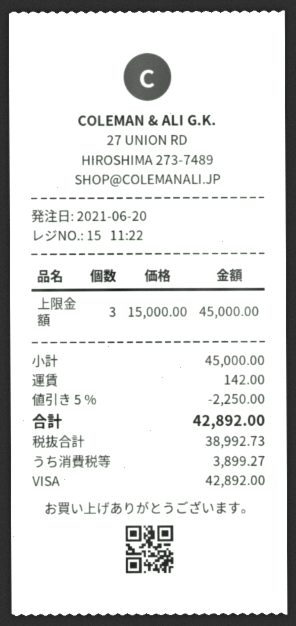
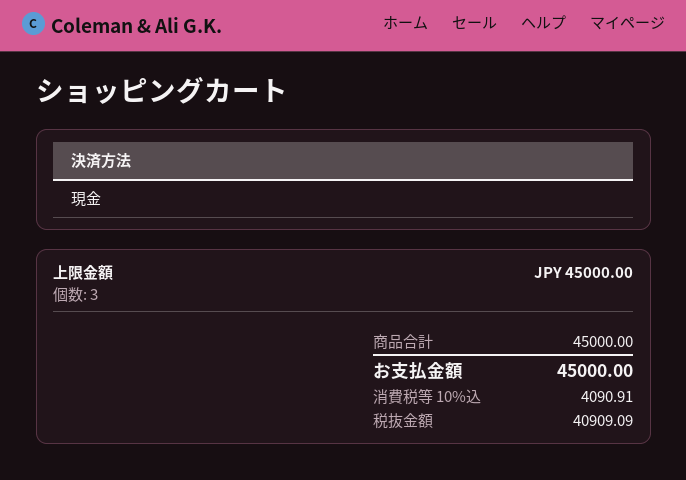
payment method: Visa -> cash
discount: 5% = 2250.00 -> none
shipping: 142.00 -> none
net: 38992.73 -> 40909.09
tax: 3899.27 -> 4090.91
total: 42892.00 -> 45000.00

